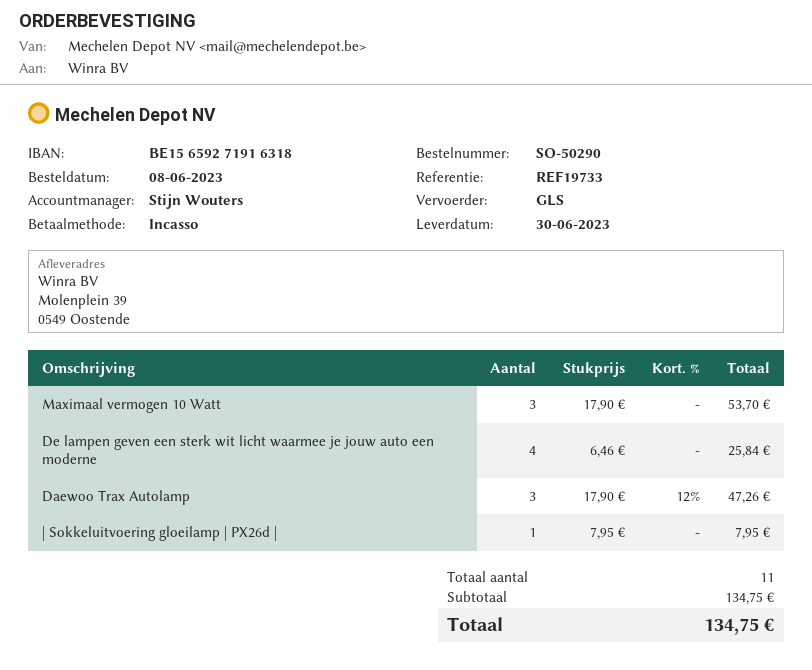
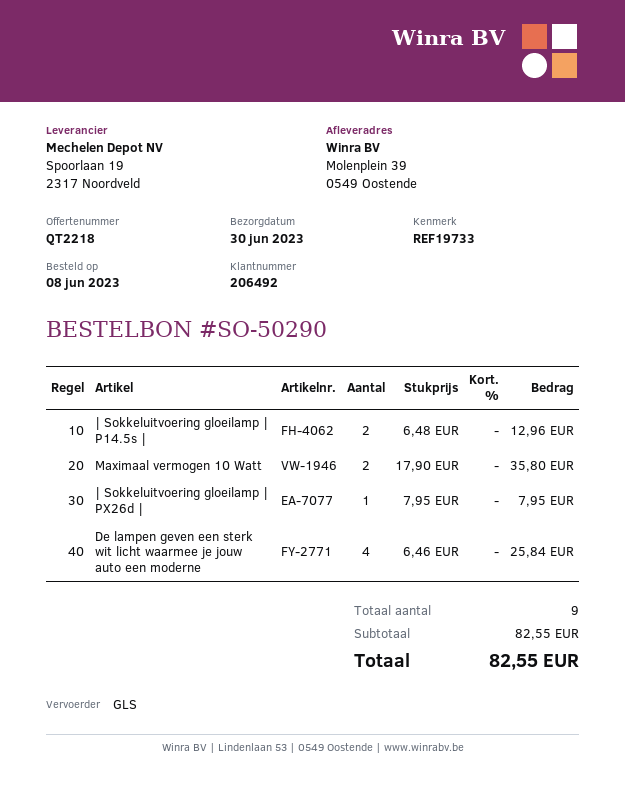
Maximaal vermogen 10 Watt: 3 x 17.90 = 53.70 -> 2 x 17.90 = 35.80
Daewoo Trax Autolamp: 3 x 17.90 - 12% = 47.26 -> none
| Sokkeluitvoering gloeilamp | P14.5s |: none -> 2 x 6.48 = 12.96
total quantity: 11 -> 9
subtotal: 134.75 -> 82.55
total: 134.75 -> 82.55

